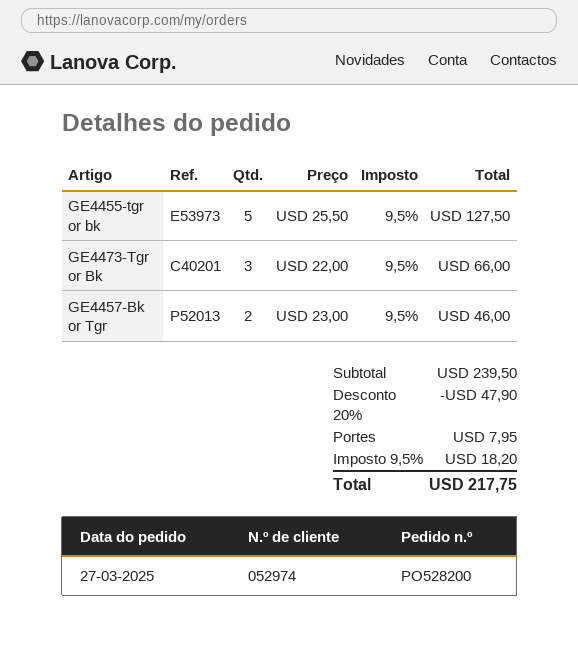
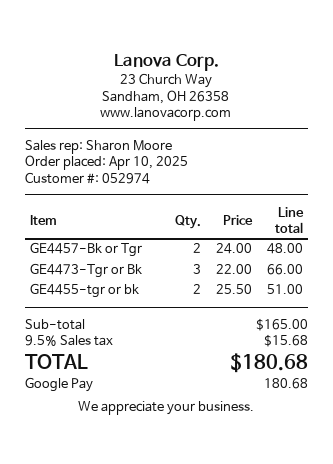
order date: 2025-03-27 -> 2025-04-10
GE4455-tgr or bk: 5 x 25.50 = 127.50 -> 2 x 25.50 = 51.00
GE4457-Bk or Tgr: 2 x 23.00 = 46.00 -> 2 x 24.00 = 48.00
subtotal: 239.50 -> 165.00
discount: 20% = 47.90 -> none
shipping: 7.95 -> none
tax: 9.5% = 18.20 -> 9.5% = 15.68
total: 217.75 -> 180.68

